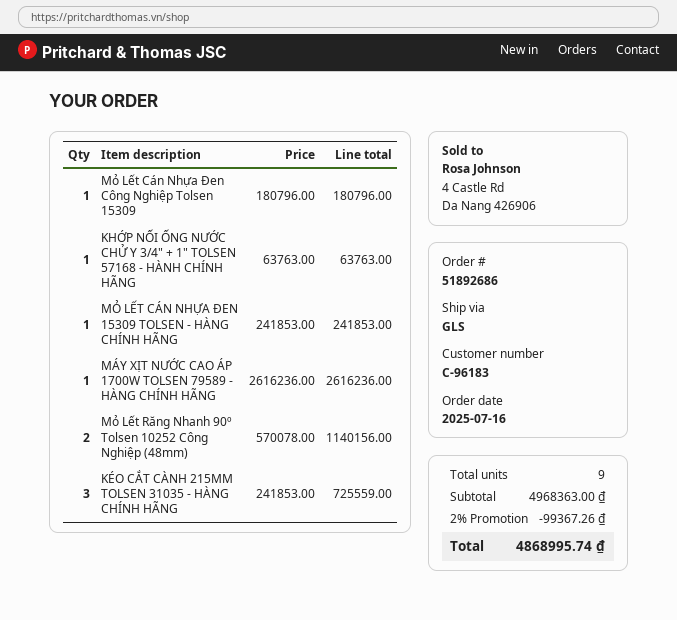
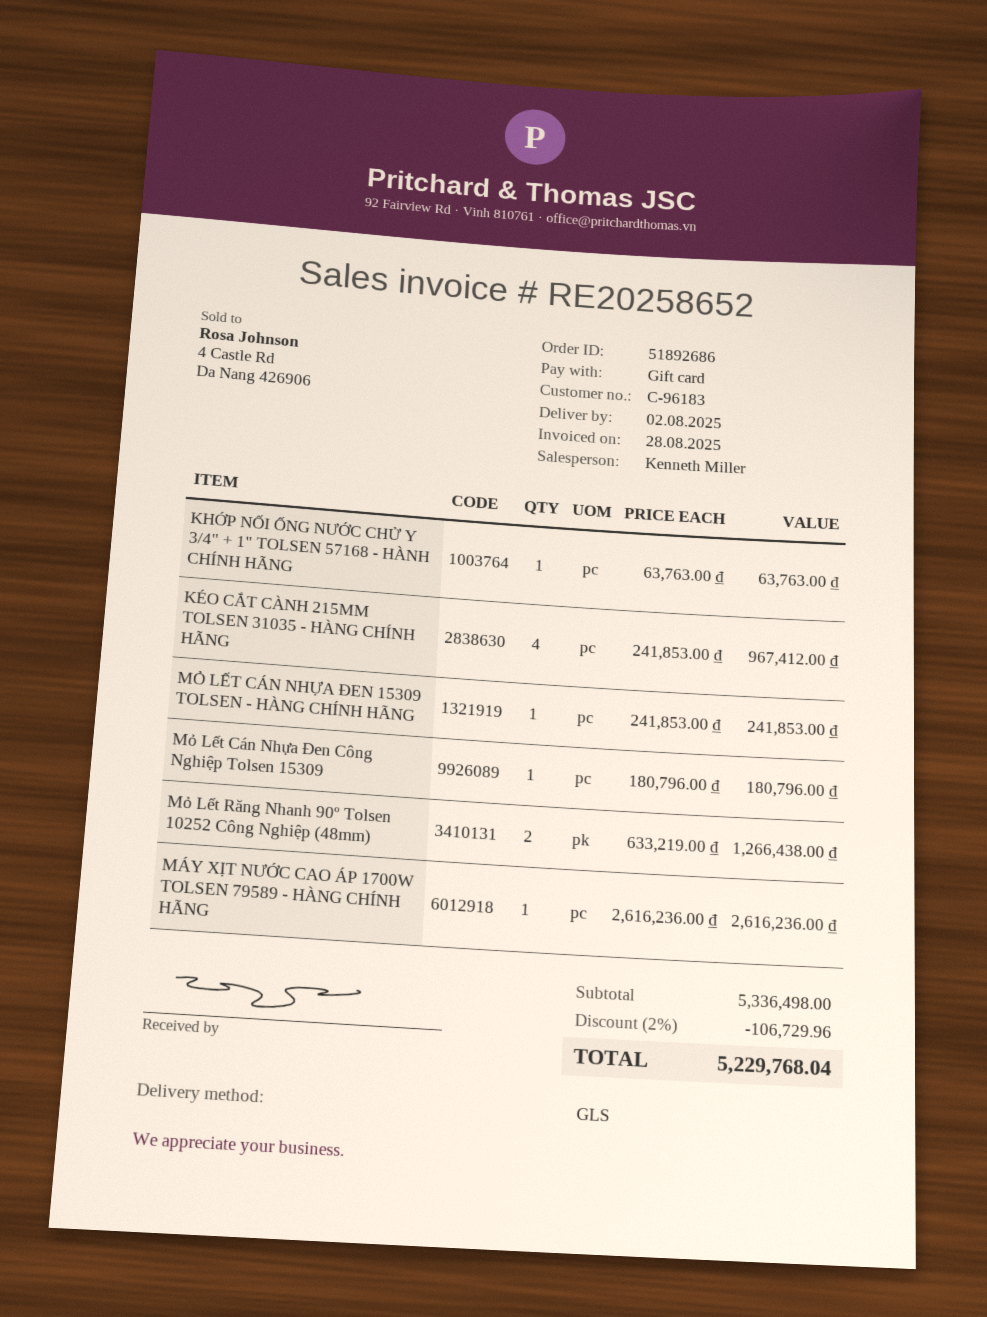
Mỏ Lết Răng Nhanh 90º Tolsen 10252 Công Nghiệp (48mm): 2 x 570078.00 = 1140156.00 -> 2 x 633219.00 = 1266438.00
KÉO CẮT CÀNH 215MM TOLSEN 31035 - HÀNG CHÍNH HÃNG: 3 x 241853.00 = 725559.00 -> 4 x 241853.00 = 967412.00
subtotal: 4968363.00 -> 5336498.00
discount: 2% = 99367.26 -> 2% = 106729.96
total: 4868995.74 -> 5229768.04

